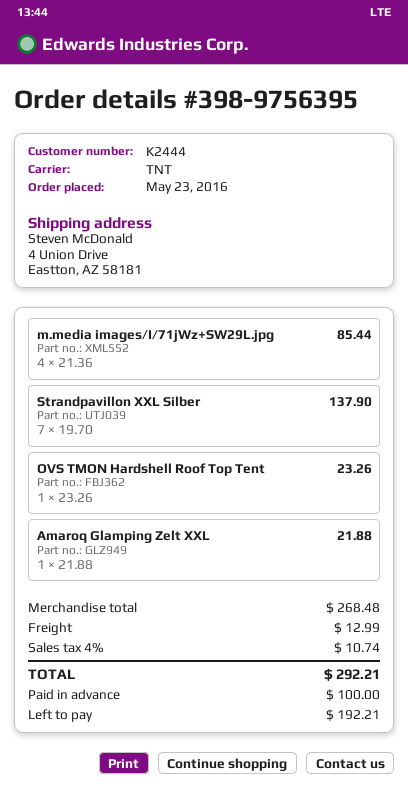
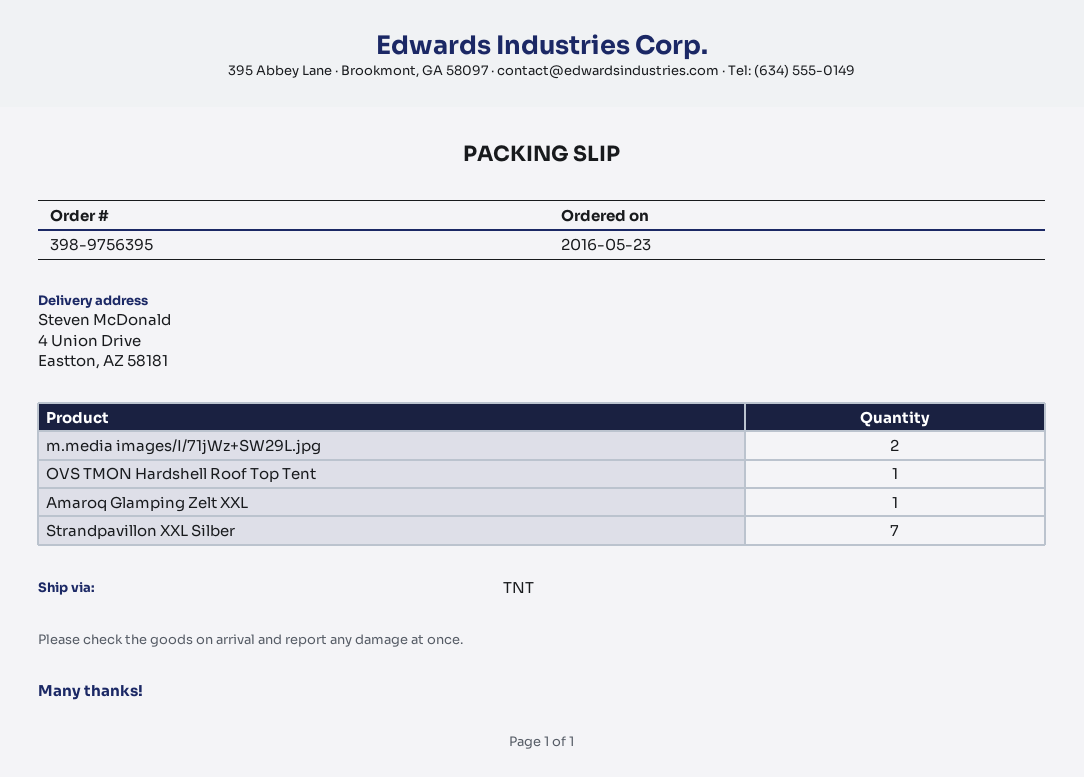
m.media images/I/71jWz+SW29L.jpg: 4 -> 2

